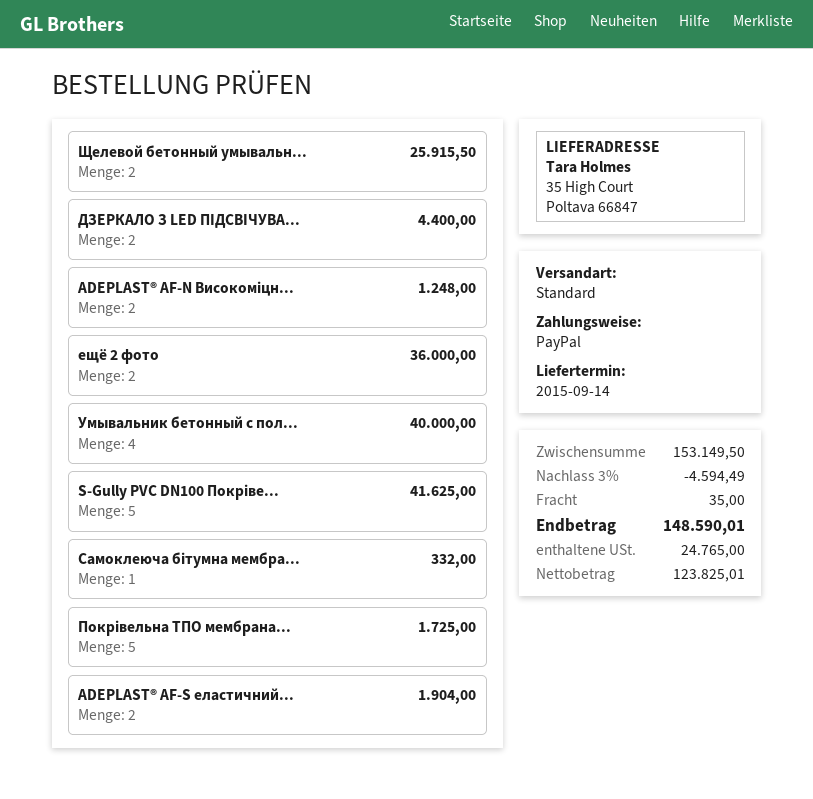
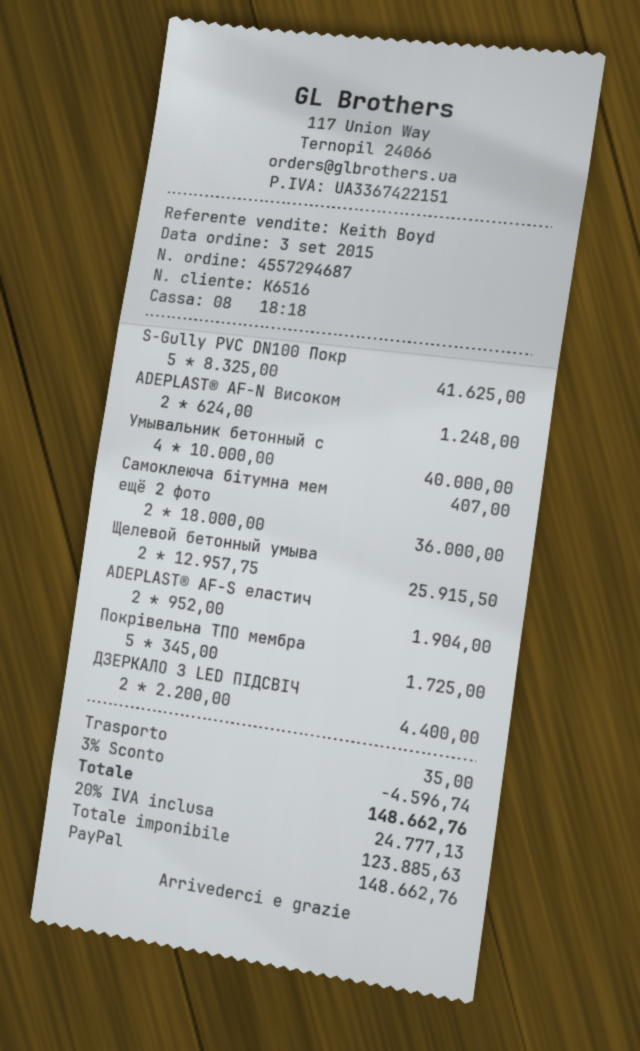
Самоклеюча бітумна мембра...: 1 for 332.00 -> 1 for 407.00
discount: 3% = 4594.49 -> 3% = 4596.74
net: 123825.01 -> 123885.63
tax: 24765.00 -> 24777.13
total: 148590.01 -> 148662.76

